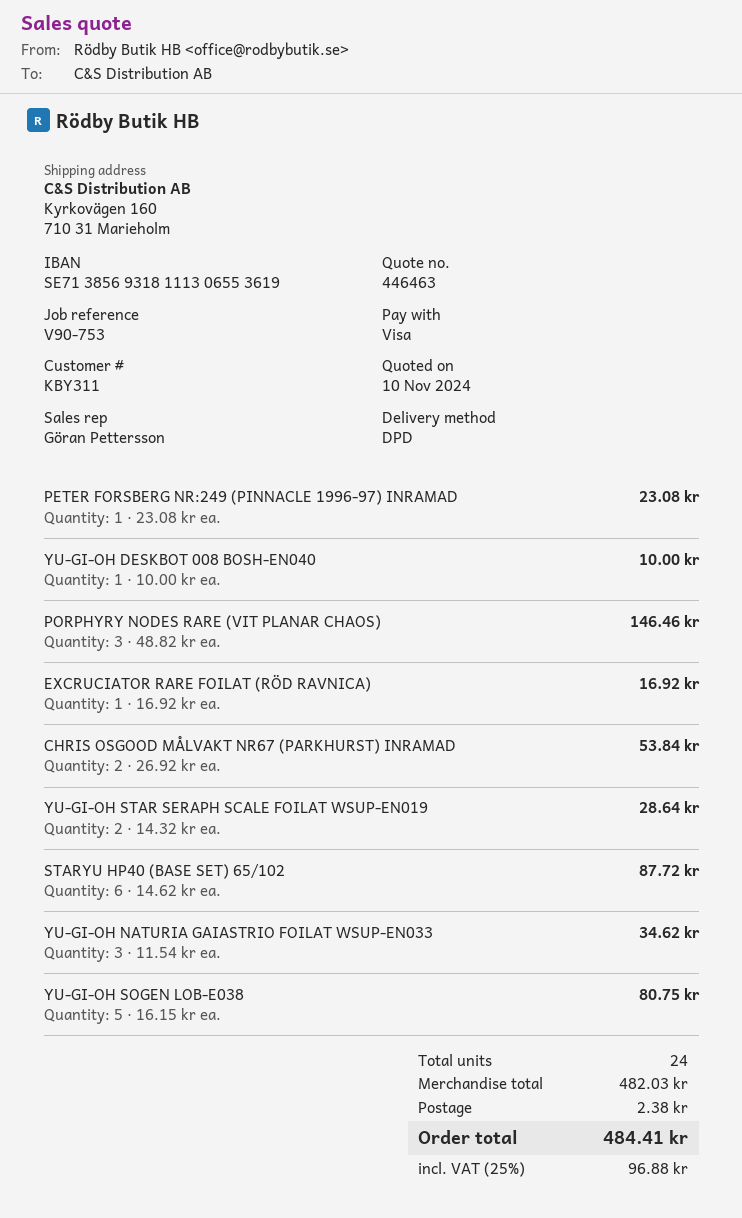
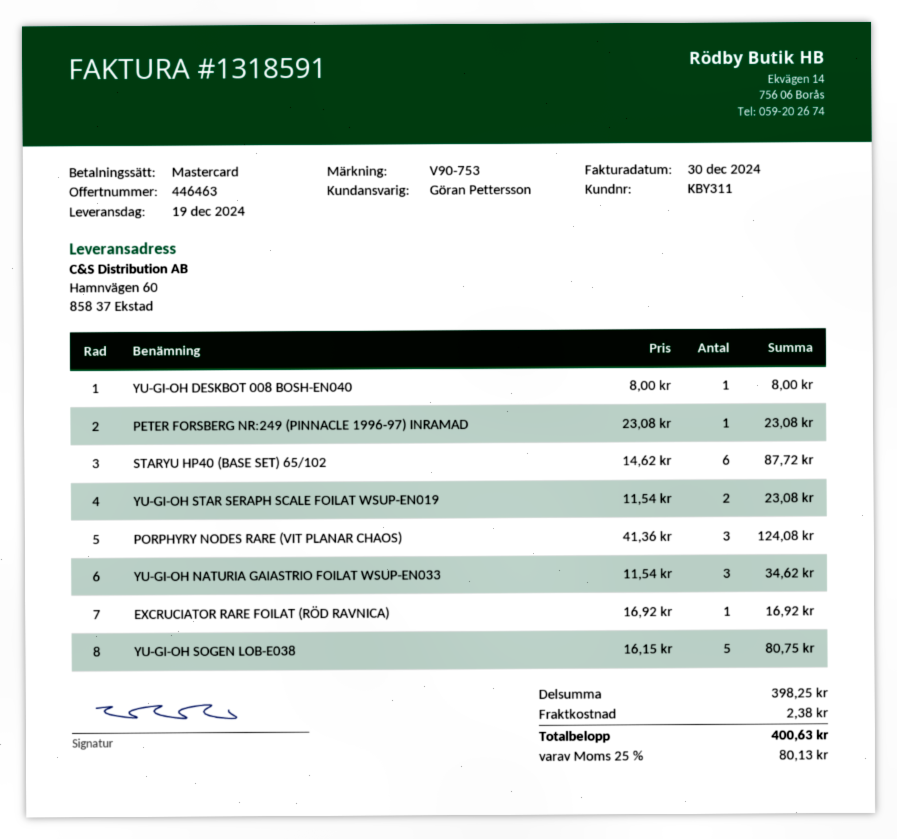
payment method: Visa -> Mastercard
ship to: Kyrkovägen 160, 710 31 Marieholm -> Hamnvägen 60, 858 37 Ekstad
YU-GI-OH DESKBOT 008 BOSH-EN040: 1 x 10.00 = 10.00 -> 1 x 8.00 = 8.00
PORPHYRY NODES RARE (VIT PLANAR CHAOS): 3 x 48.82 = 146.46 -> 3 x 41.36 = 124.08
CHRIS OSGOOD MÅLVAKT NR67 (PARKHURST) INRAMAD: 2 x 26.92 = 53.84 -> none
YU-GI-OH STAR SERAPH SCALE FOILAT WSUP-EN019: 2 x 14.32 = 28.64 -> 2 x 11.54 = 23.08
subtotal: 482.03 -> 398.25
tax: 25% = 96.88 -> 25% = 80.13
total: 484.41 -> 400.63

